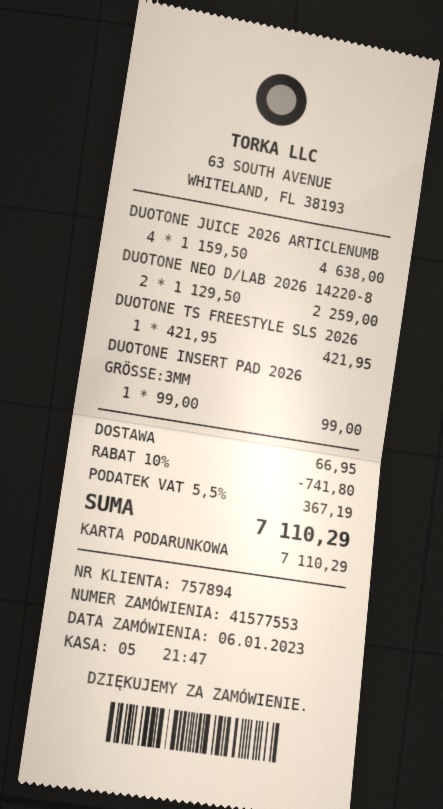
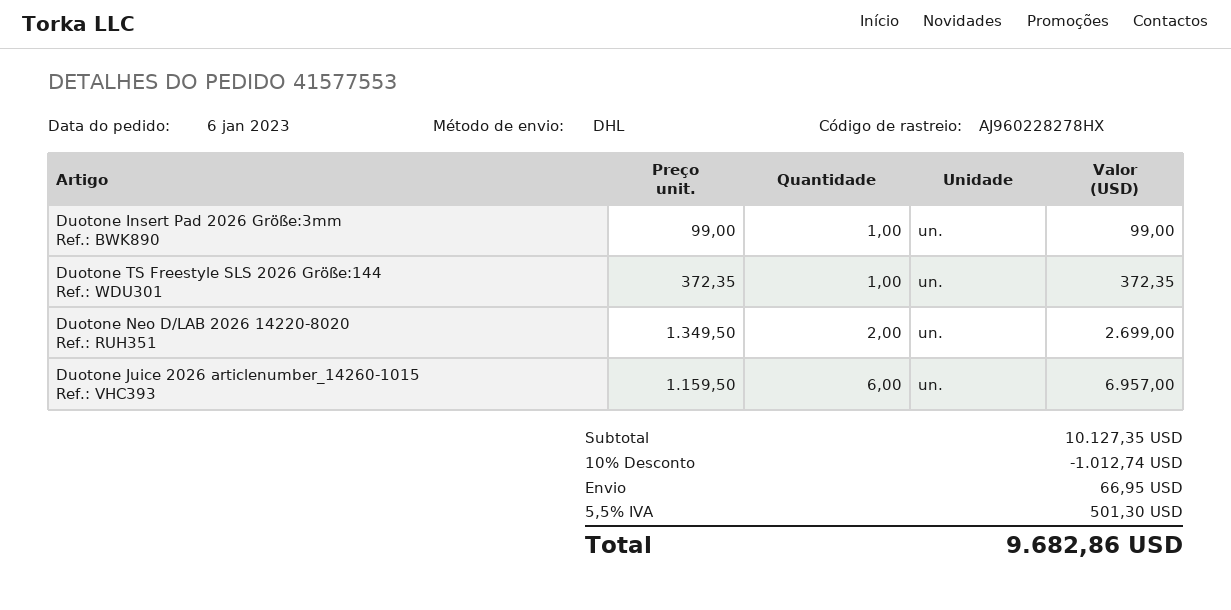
DUOTONE JUICE 2026 ARTICLENUMB: 4 x 1159.50 = 4638.00 -> 6 x 1159.50 = 6957.00
DUOTONE NEO D/LAB 2026 14220-8: 2 x 1129.50 = 2259.00 -> 2 x 1349.50 = 2699.00
DUOTONE TS FREESTYLE SLS 2026: 1 x 421.95 = 421.95 -> 1 x 372.35 = 372.35
discount: 10% = 741.80 -> 10% = 1012.74
tax: 5.5% = 367.19 -> 5.5% = 501.30
total: 7110.29 -> 9682.86

